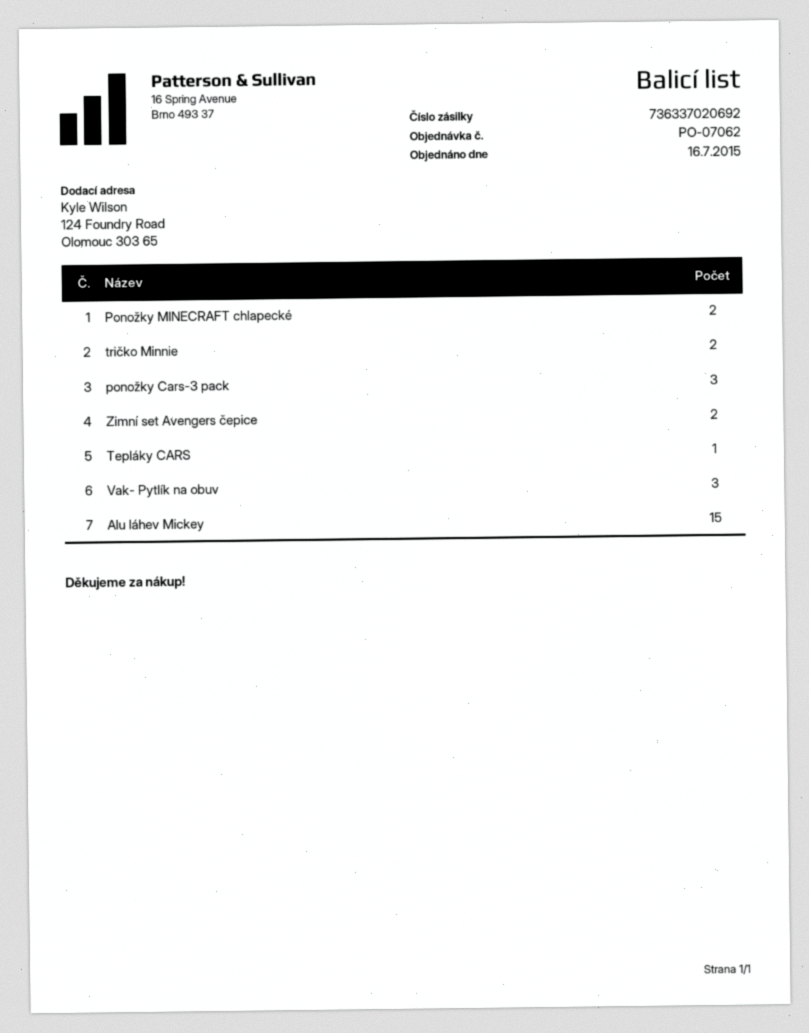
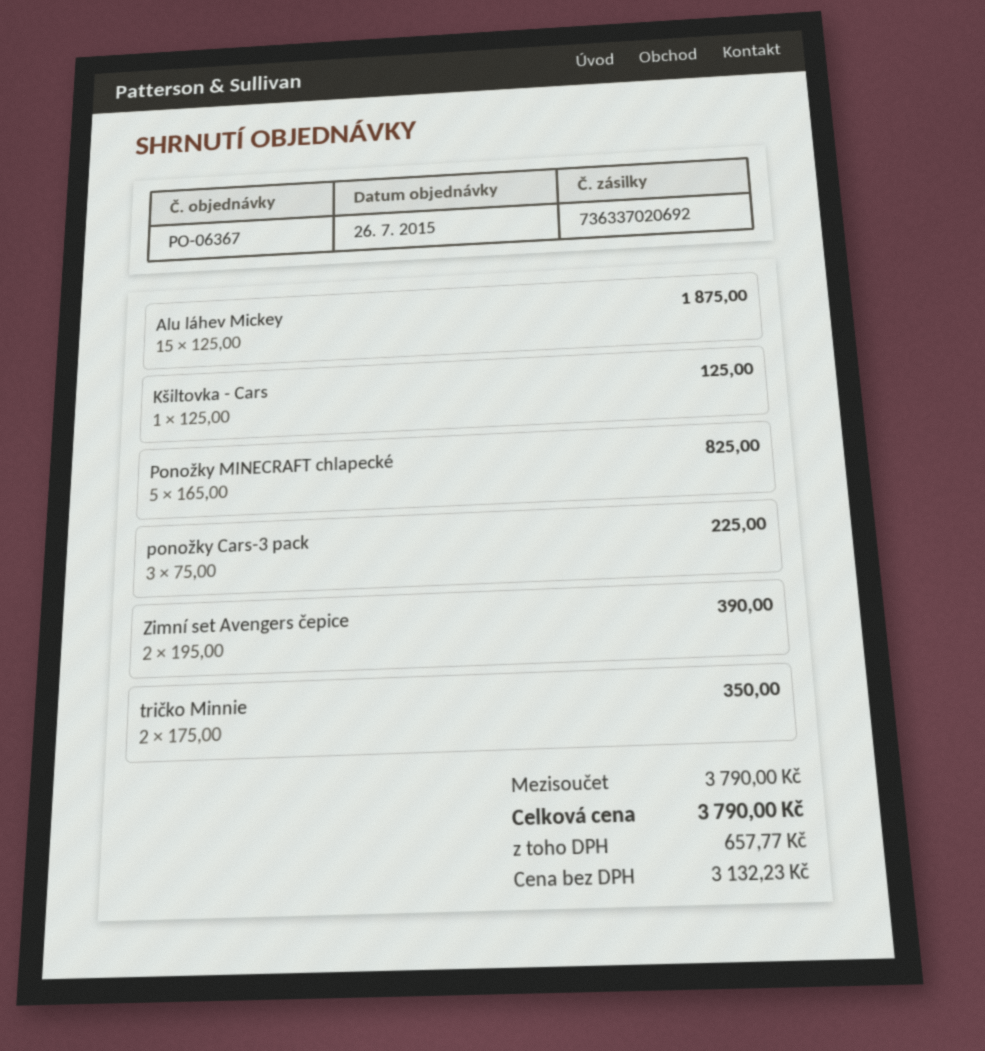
order number: PO-07062 -> PO-06367
order date: 2015-07-16 -> 2015-07-26
Ponožky MINECRAFT chlapecké: 2 -> 5
Tepláky CARS: 1 -> none
Vak- Pytlík na obuv: 3 -> none
Kšiltovka - Cars: none -> 1

